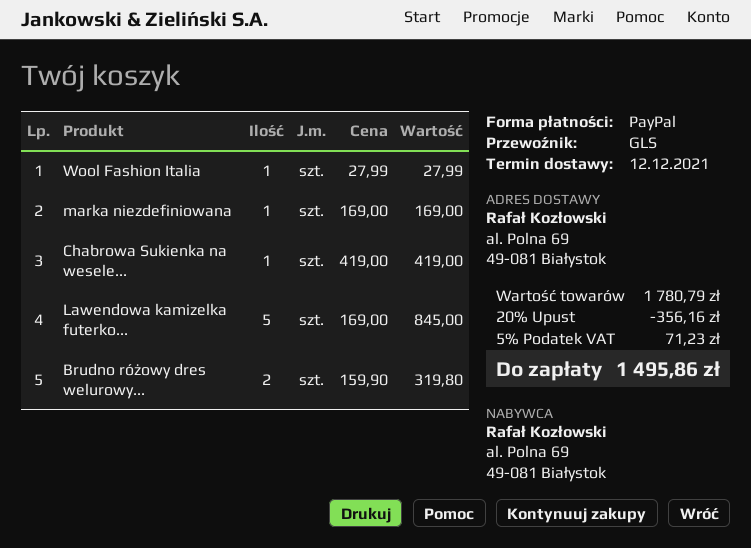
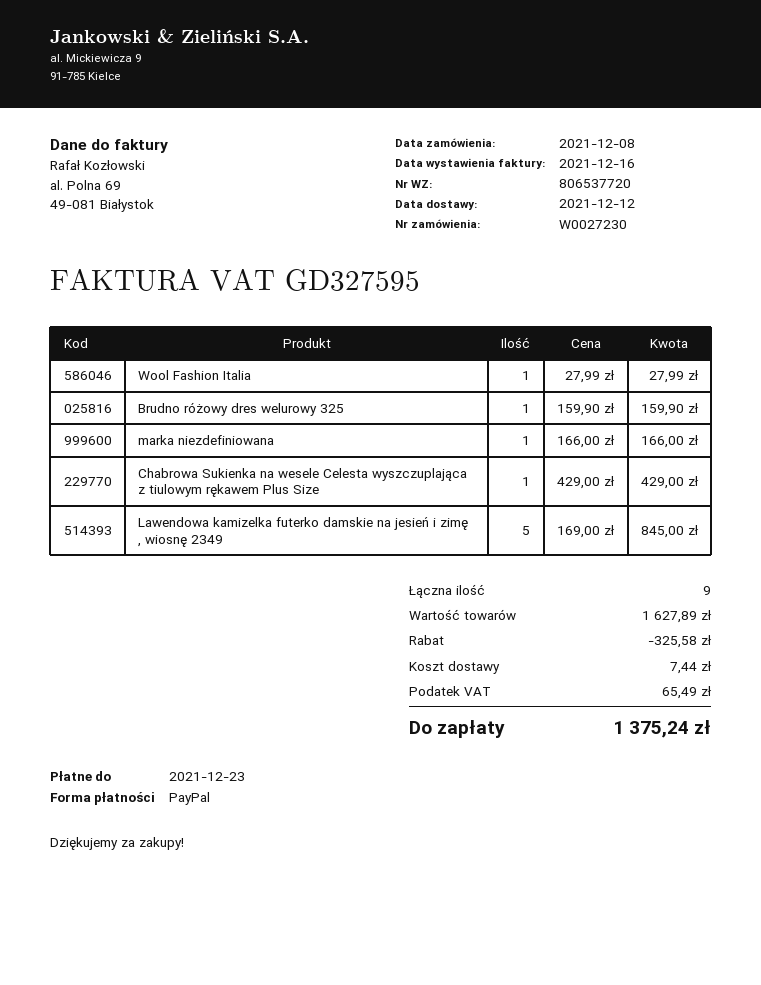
marka niezdefiniowana: 1 x 169.00 = 169.00 -> 1 x 166.00 = 166.00
Chabrowa Sukienka na wesele...: 1 x 419.00 = 419.00 -> 1 x 429.00 = 429.00
Brudno różowy dres welurowy...: 2 x 159.90 = 319.80 -> 1 x 159.90 = 159.90
subtotal: 1780.79 -> 1627.89
discount: 356.16 -> 325.58
shipping: none -> 7.44
tax: 71.23 -> 65.49
total: 1495.86 -> 1375.24

